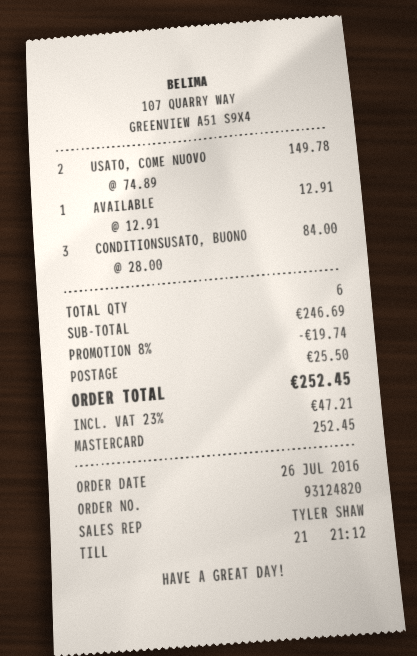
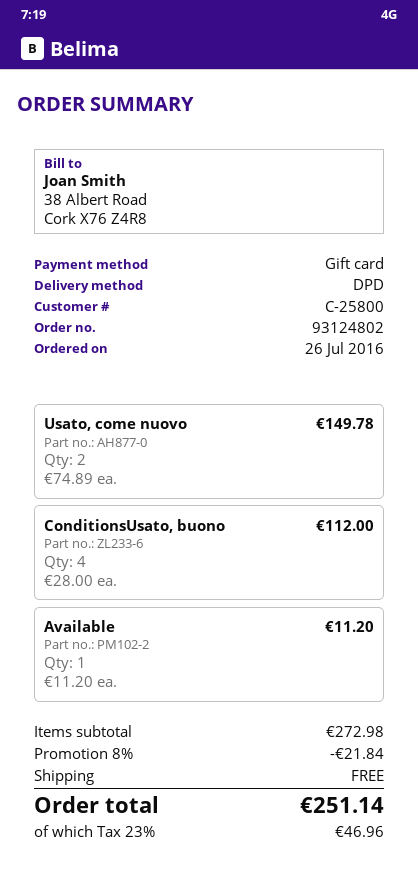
order number: 93124820 -> 93124802
payment method: Mastercard -> gift card
AVAILABLE: 1 x 12.91 = 12.91 -> 1 x 11.20 = 11.20
CONDITIONSUSATO, BUONO: 3 x 28.00 = 84.00 -> 4 x 28.00 = 112.00
subtotal: 246.69 -> 272.98
discount: 8% = 19.74 -> 8% = 21.84
shipping: 25.50 -> 0.00
tax: 23% = 47.21 -> 23% = 46.96
total: 252.45 -> 251.14

